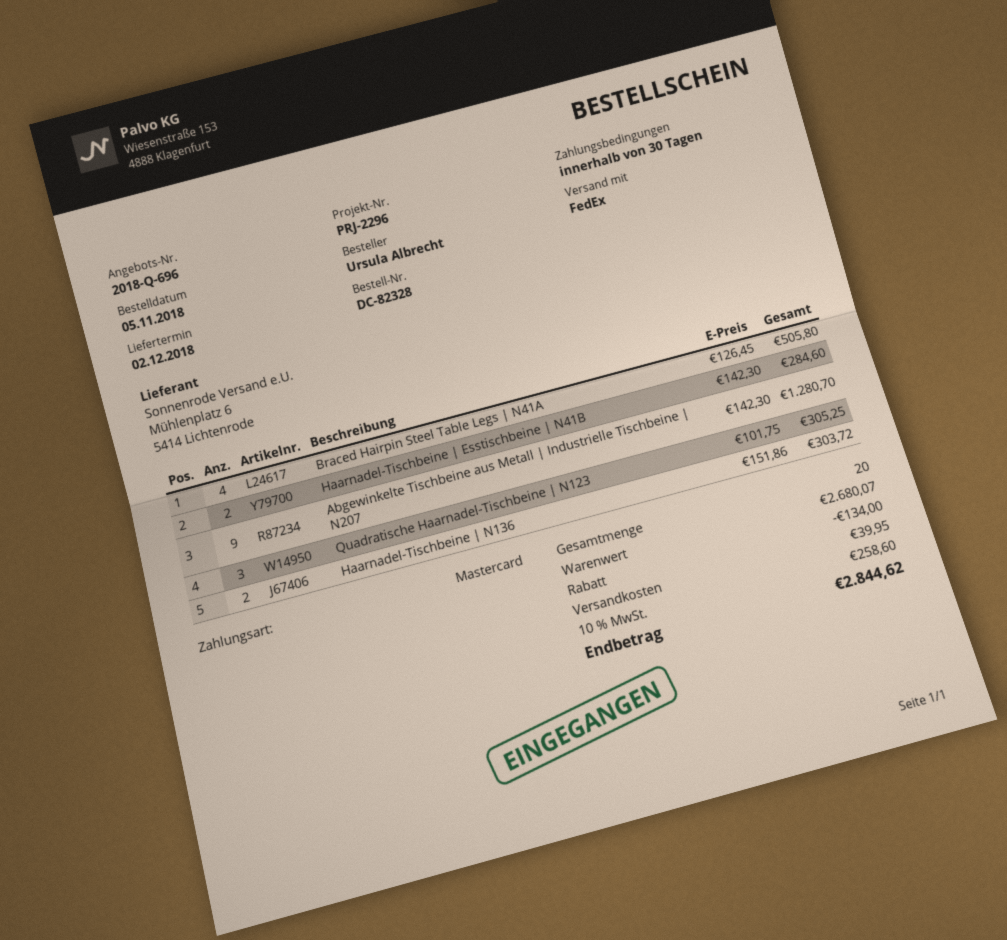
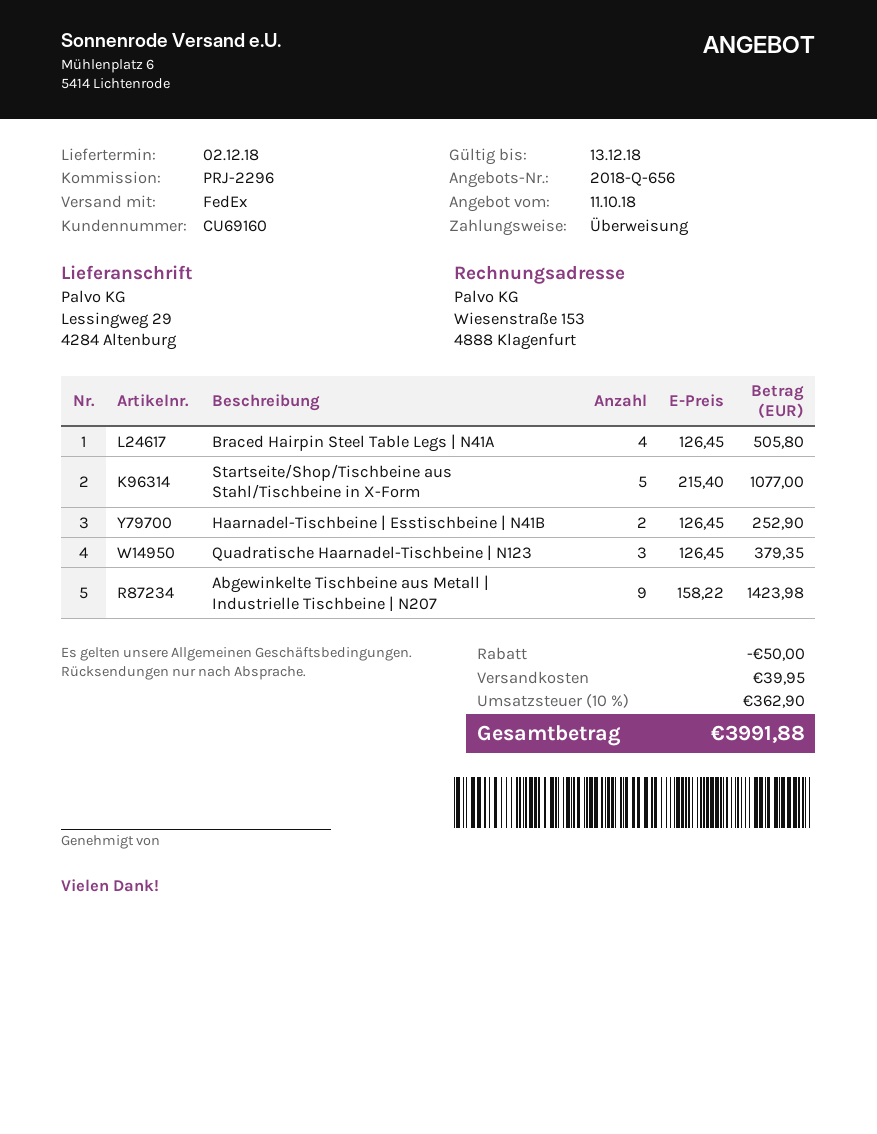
quote number: 2018-Q-696 -> 2018-Q-656
payment method: Mastercard -> bank transfer
Haarnadel-Tischbeine | Esstischbeine | N41B: 2 x 142.30 = 284.60 -> 2 x 126.45 = 252.90
Abgewinkelte Tischbeine aus Metall | Industrielle Tischbeine | N207: 9 x 142.30 = 1280.70 -> 9 x 158.22 = 1423.98
Quadratische Haarnadel-Tischbeine | N123: 3 x 101.75 = 305.25 -> 3 x 126.45 = 379.35
Haarnadel-Tischbeine | N136: 2 x 151.86 = 303.72 -> none
Startseite/Shop/Tischbeine aus Stahl/Tischbeine in X-Form: none -> 5 x 215.40 = 1077.00
discount: 134.00 -> 50.00
tax: 10% = 258.60 -> 10% = 362.90
total: 2844.62 -> 3991.88

